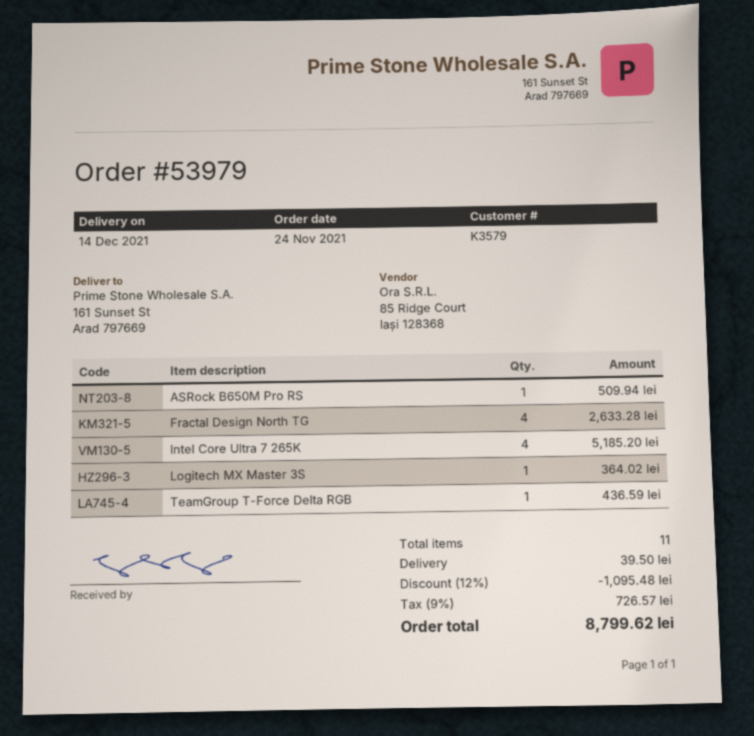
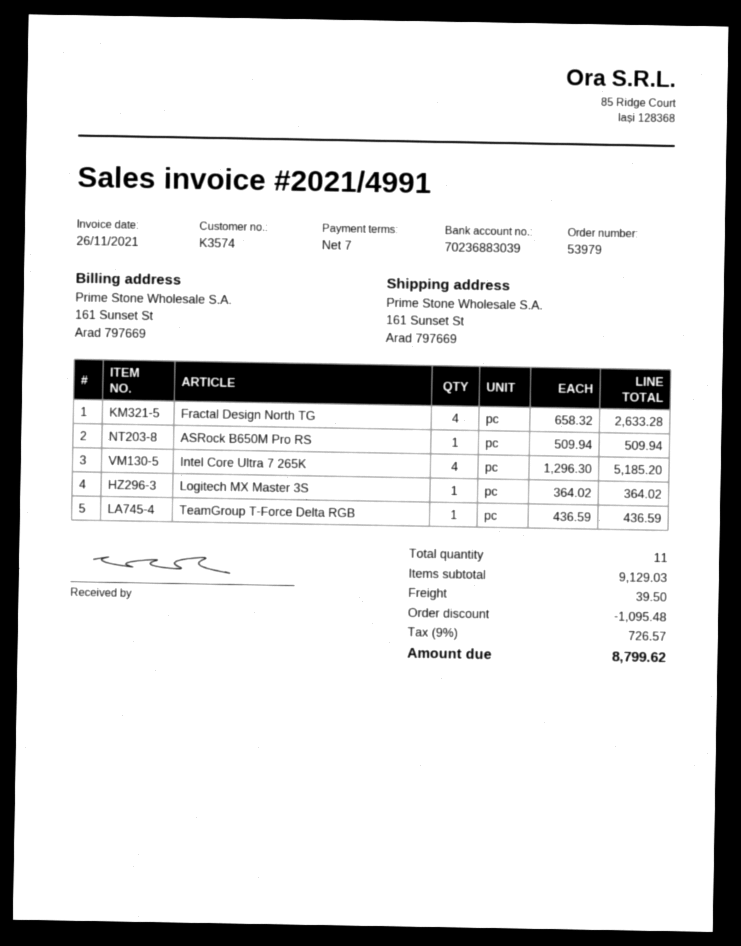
customer number: K3579 -> K3574

